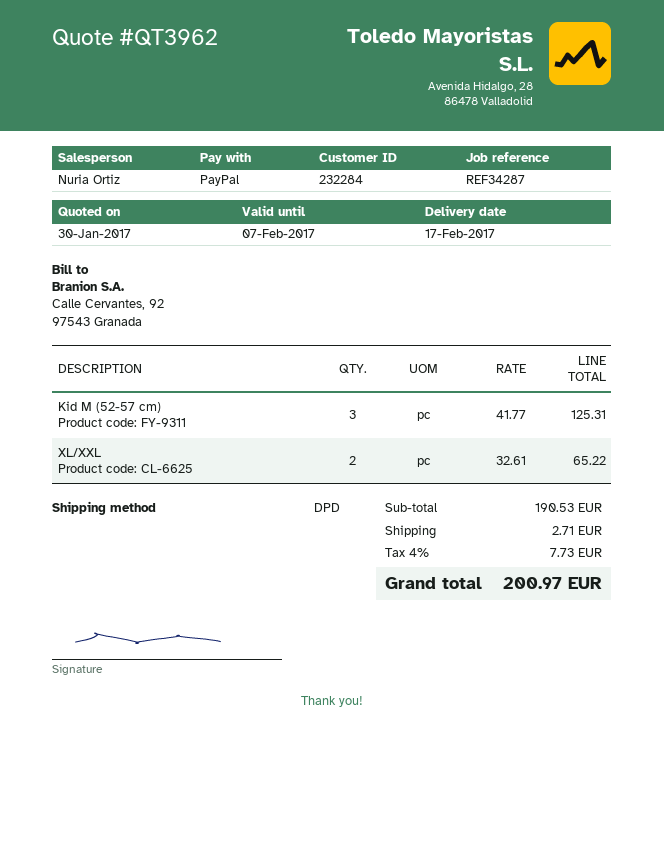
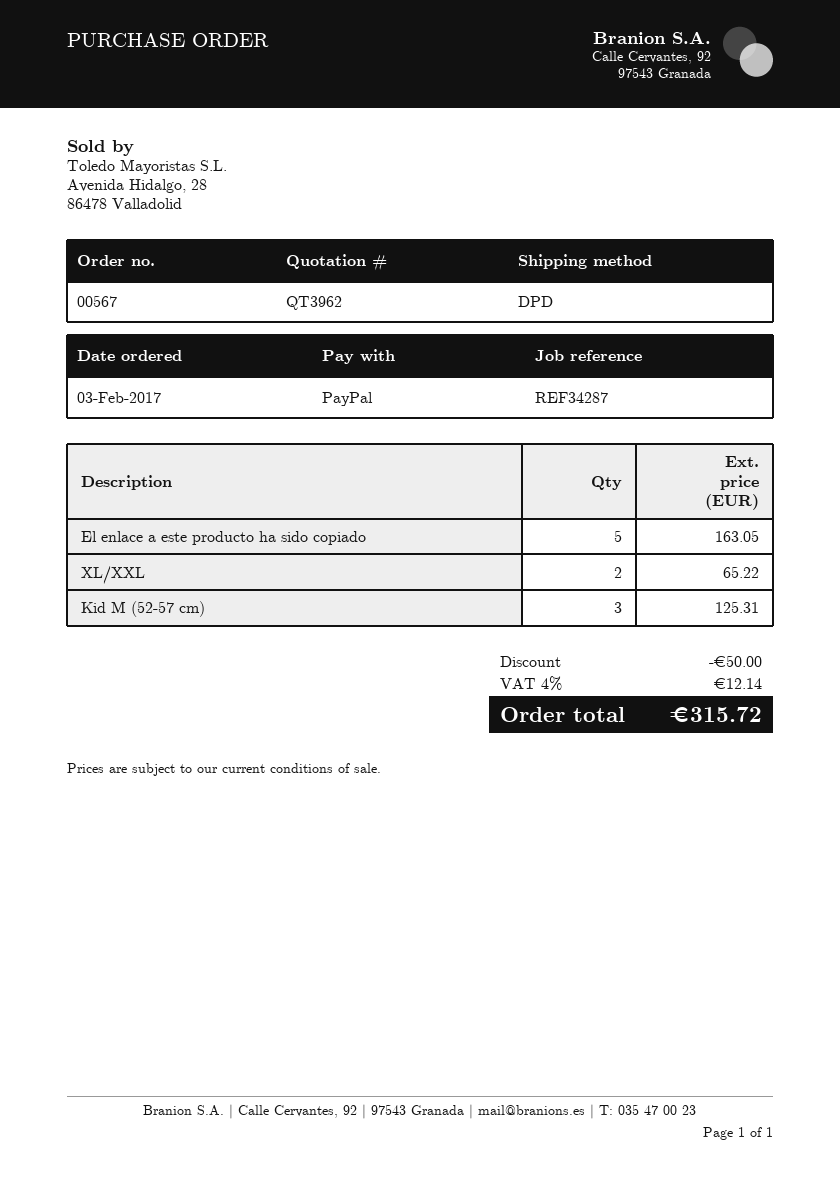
El enlace a este producto ha sido copiado: none -> 5 for 163.05
discount: none -> 50.00
shipping: 2.71 -> none
tax: 4% = 7.73 -> 4% = 12.14
total: 200.97 -> 315.72

